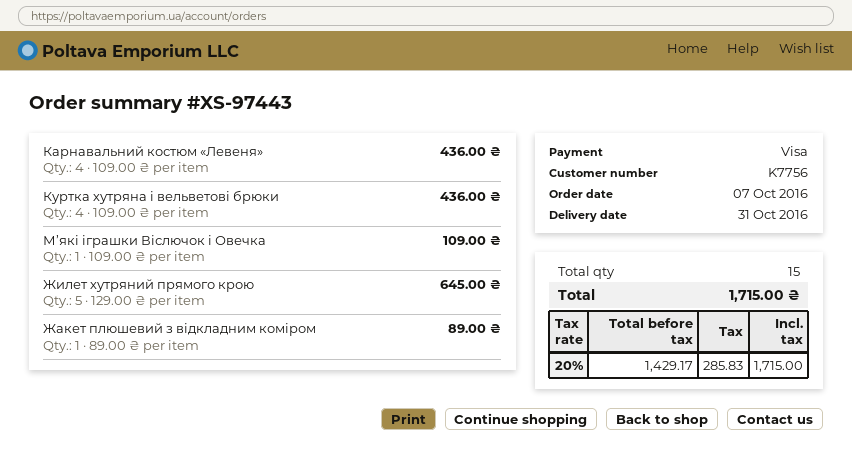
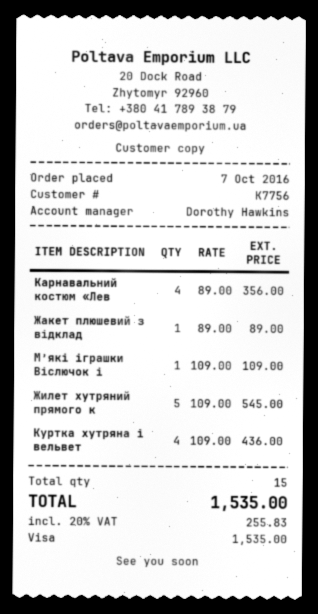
Карнавальний костюм «Левеня»: 4 x 109.00 = 436.00 -> 4 x 89.00 = 356.00
Жилет хутряний прямого крою: 5 x 129.00 = 645.00 -> 5 x 109.00 = 545.00
tax: 20% = 285.83 -> 20% = 255.83
total: 1715.00 -> 1535.00

